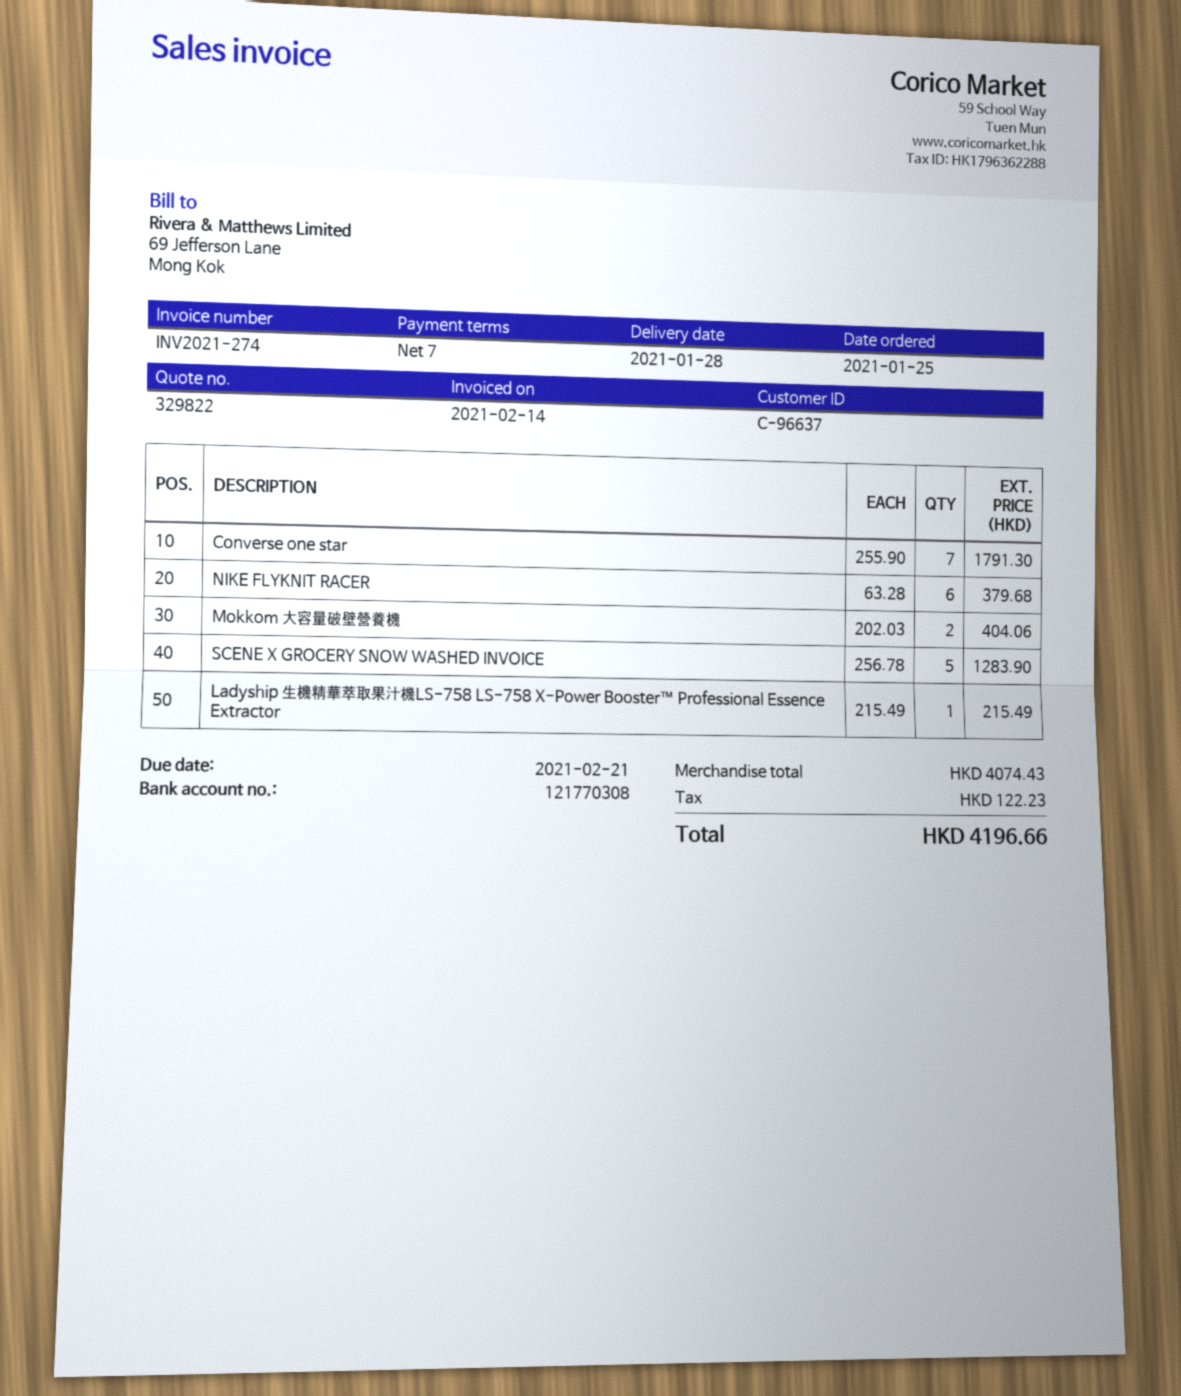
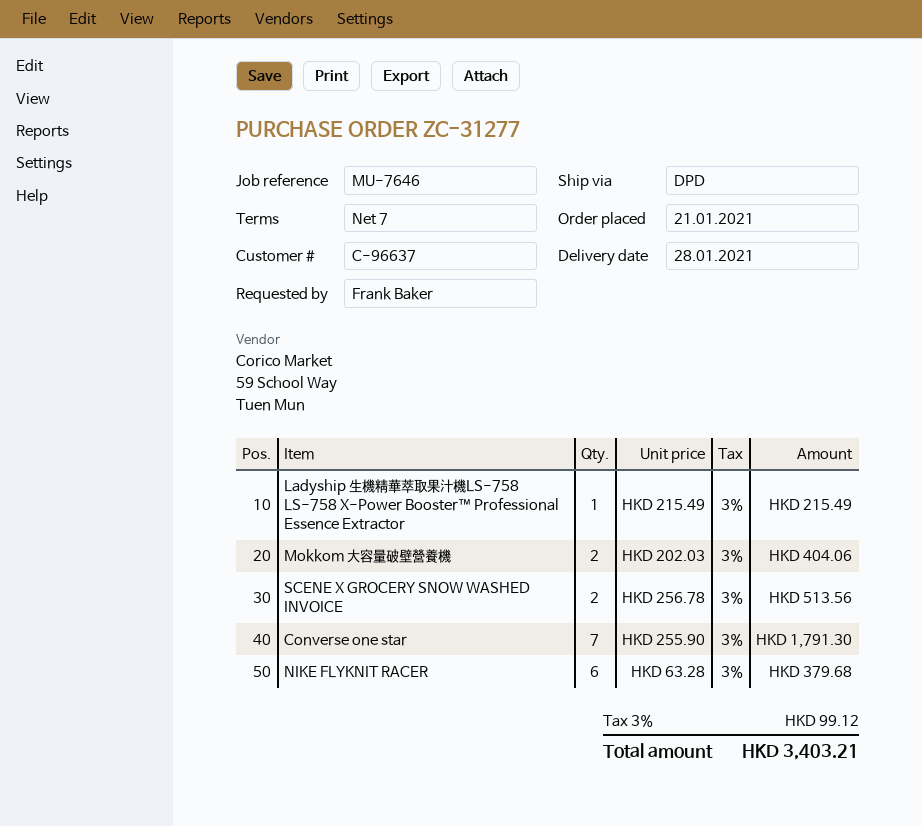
order date: 2021-01-25 -> 2021-01-21
SCENE X GROCERY SNOW WASHED INVOICE: 5 x 256.78 = 1283.90 -> 2 x 256.78 = 513.56
tax: 122.23 -> 99.12
total: 4196.66 -> 3403.21

